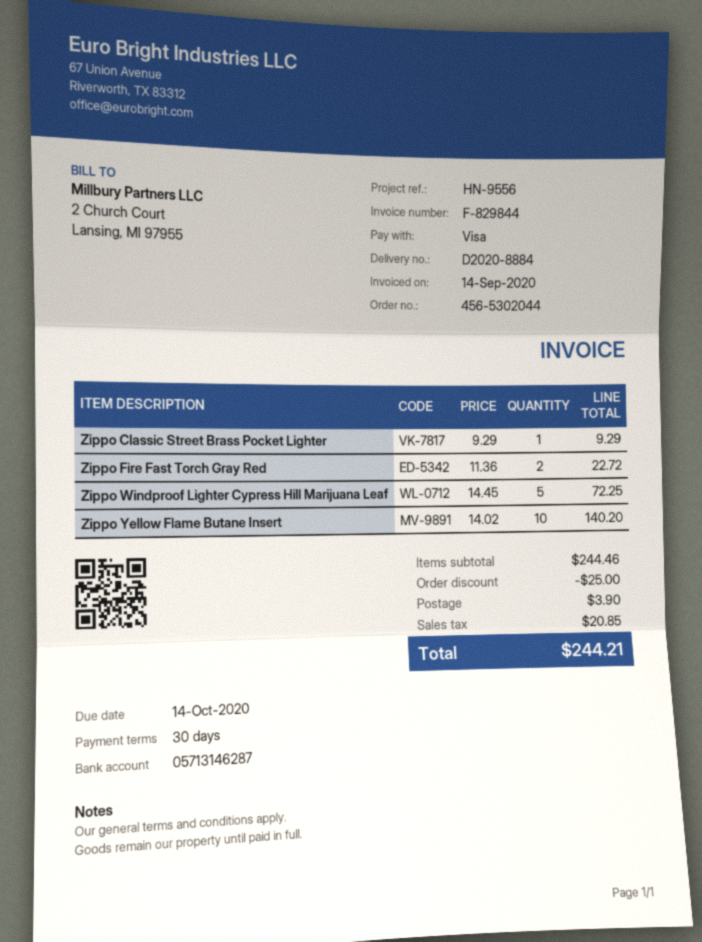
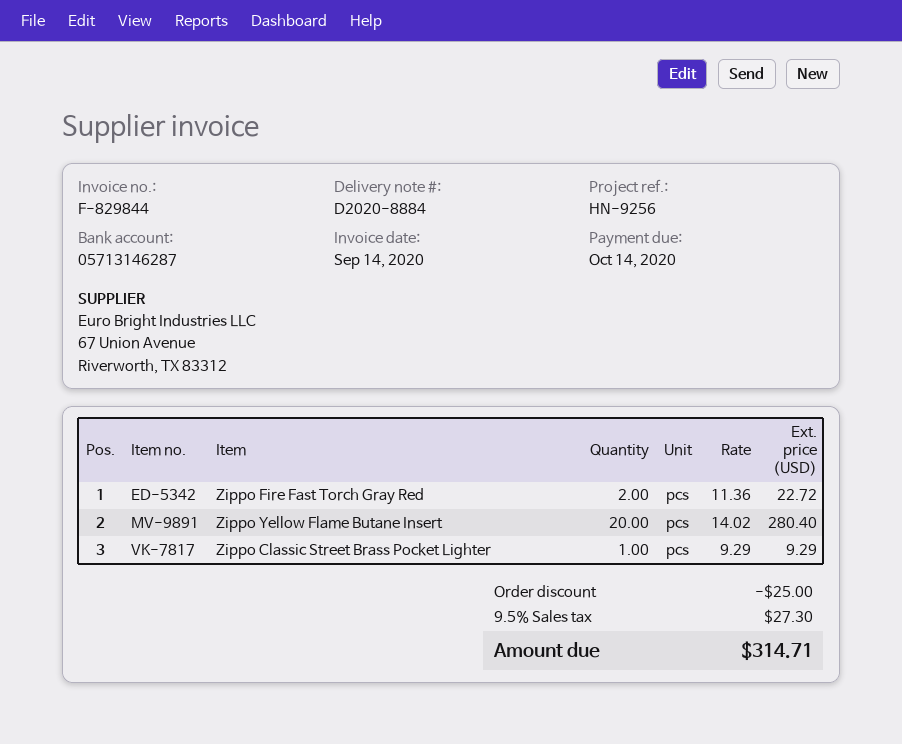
reference: HN-9556 -> HN-9256
Zippo Windproof Lighter Cypress Hill Marijuana Leaf: 5 x 14.45 = 72.25 -> none
Zippo Yellow Flame Butane Insert: 10 x 14.02 = 140.20 -> 20 x 14.02 = 280.40
shipping: 3.90 -> none
tax: 20.85 -> 27.30
total: 244.21 -> 314.71

